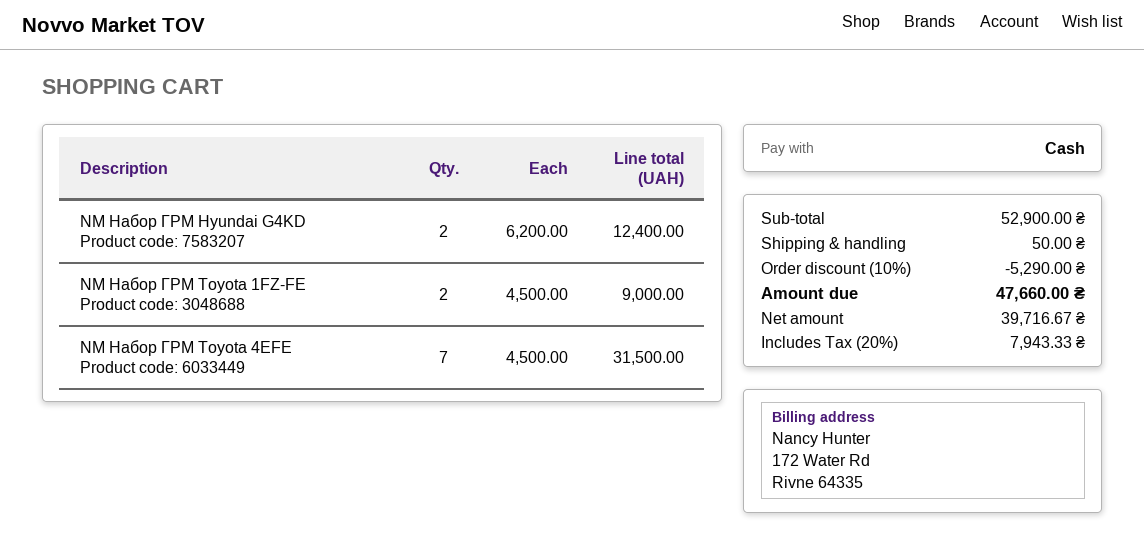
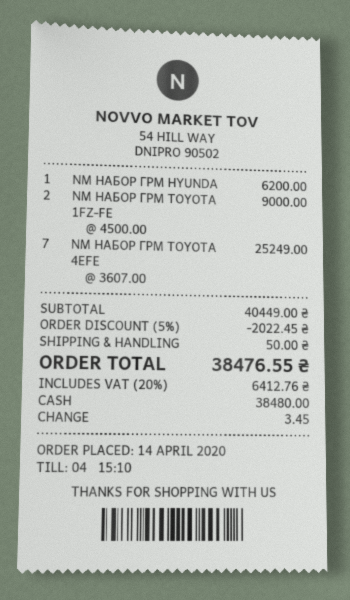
NM Набор ГРМ Hyundai G4KD: 2 x 6200.00 = 12400.00 -> 1 x 6200.00 = 6200.00
NM Набор ГРМ Toyota 4EFE: 7 x 4500.00 = 31500.00 -> 7 x 3607.00 = 25249.00
subtotal: 52900.00 -> 40449.00
discount: 10% = 5290.00 -> 5% = 2022.45
tax: 20% = 7943.33 -> 20% = 6412.76
total: 47660.00 -> 38476.55

